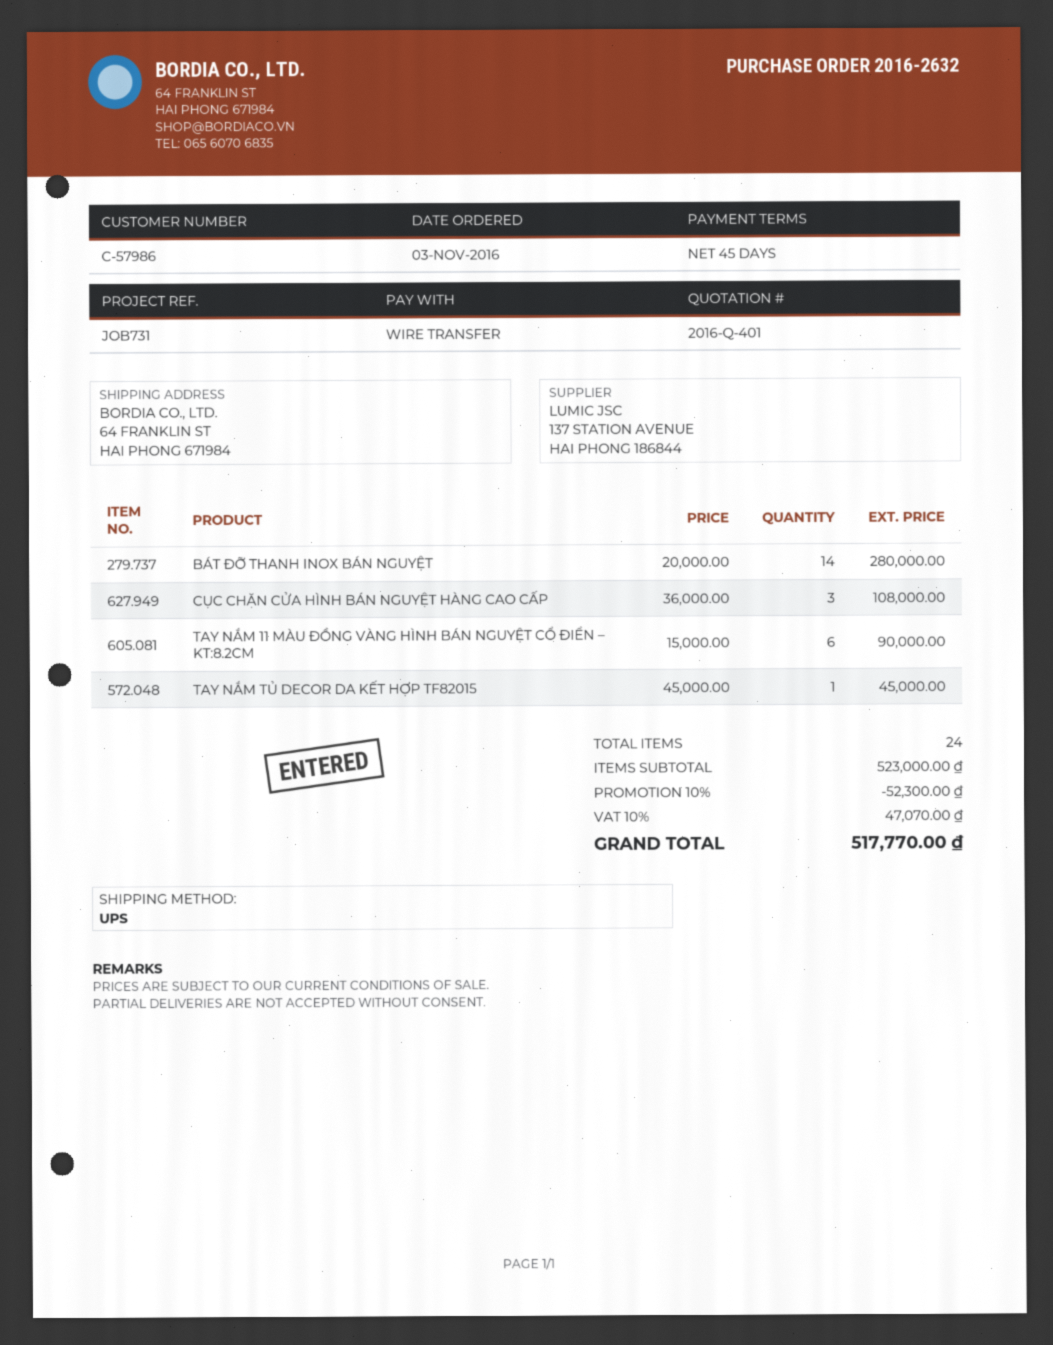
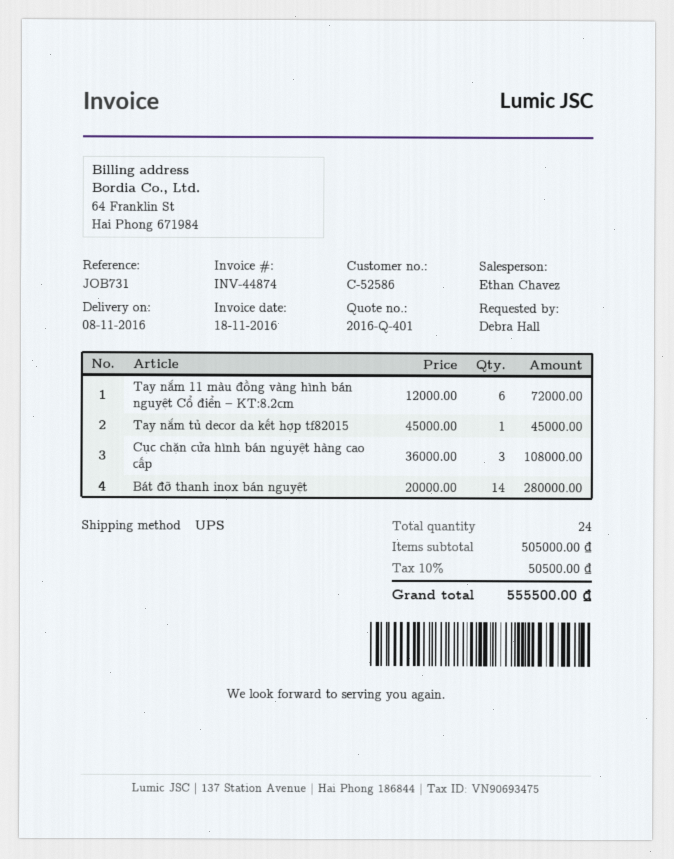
customer number: C-57986 -> C-52586
TAY NẮM 11 MÀU ĐỒNG VÀNG HÌNH BÁN NGUYỆT CỔ ĐIỂN – KT:8.2CM: 6 x 15000.00 = 90000.00 -> 6 x 12000.00 = 72000.00
subtotal: 523000.00 -> 505000.00
discount: 10% = 52300.00 -> none
tax: 10% = 47070.00 -> 10% = 50500.00
total: 517770.00 -> 555500.00

